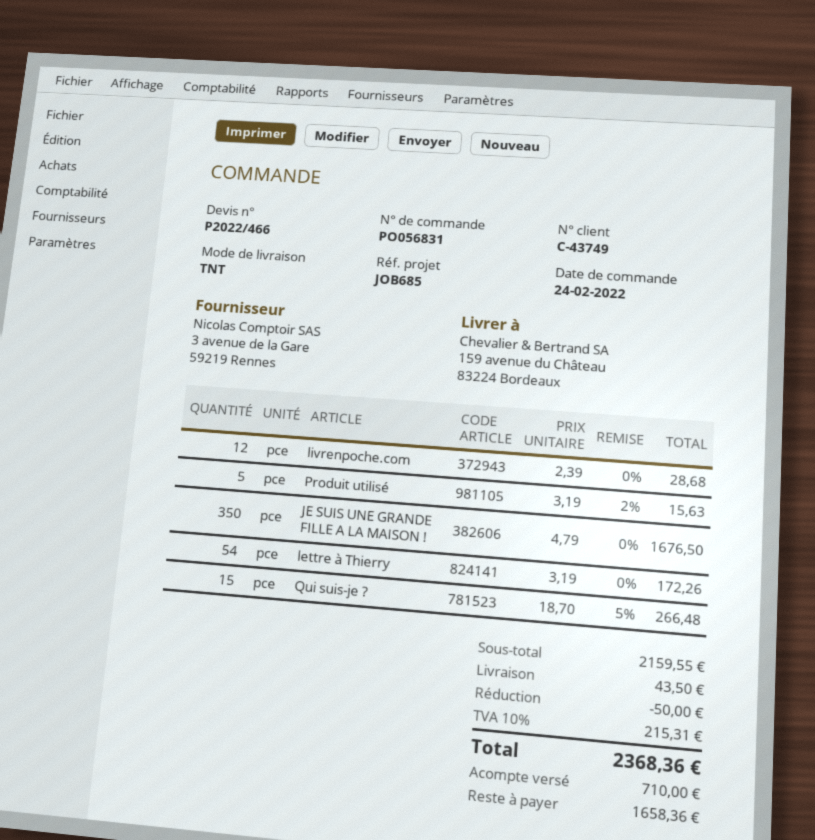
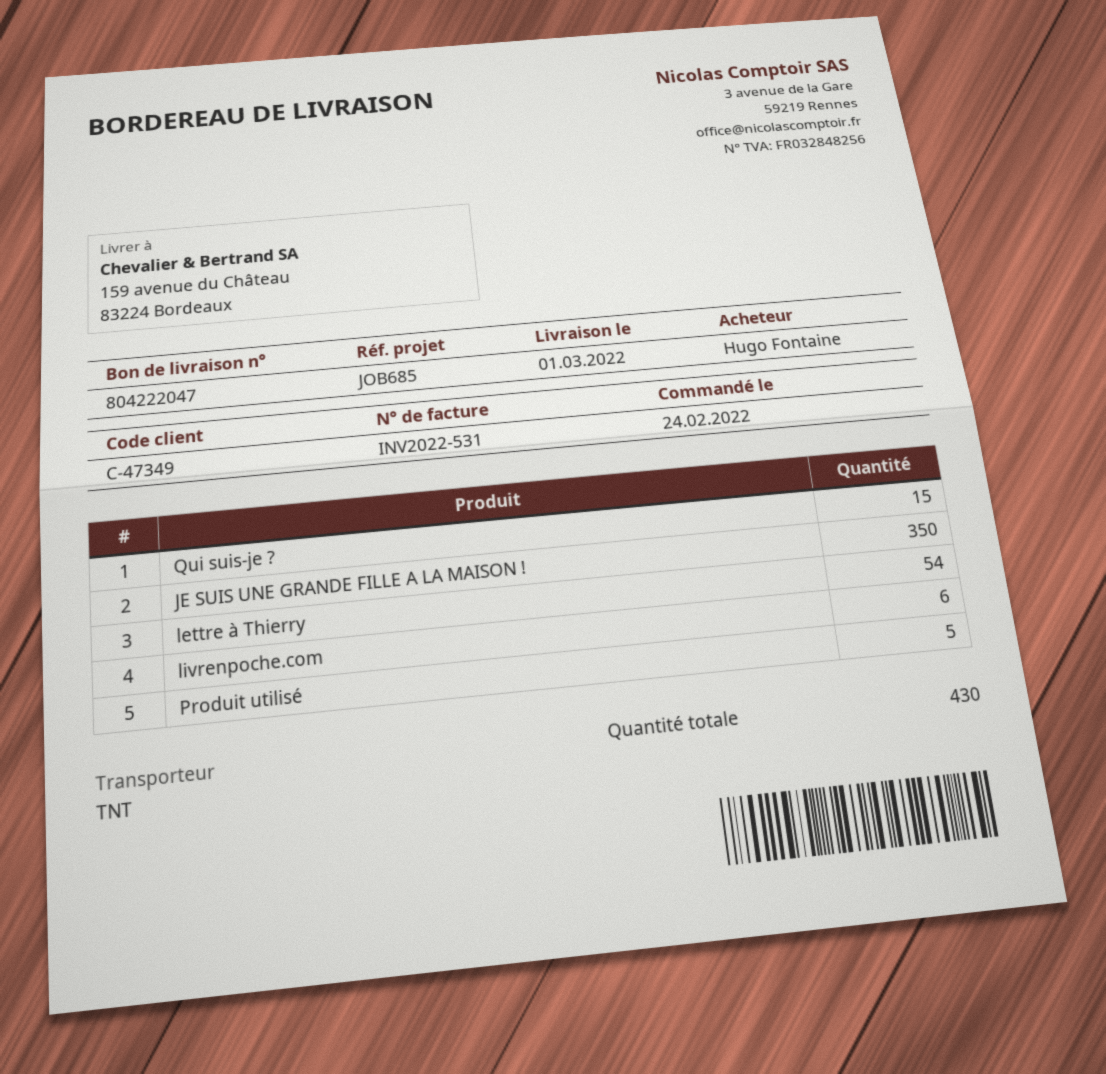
customer number: C-43749 -> C-47349
livrenpoche.com: 12 -> 6

